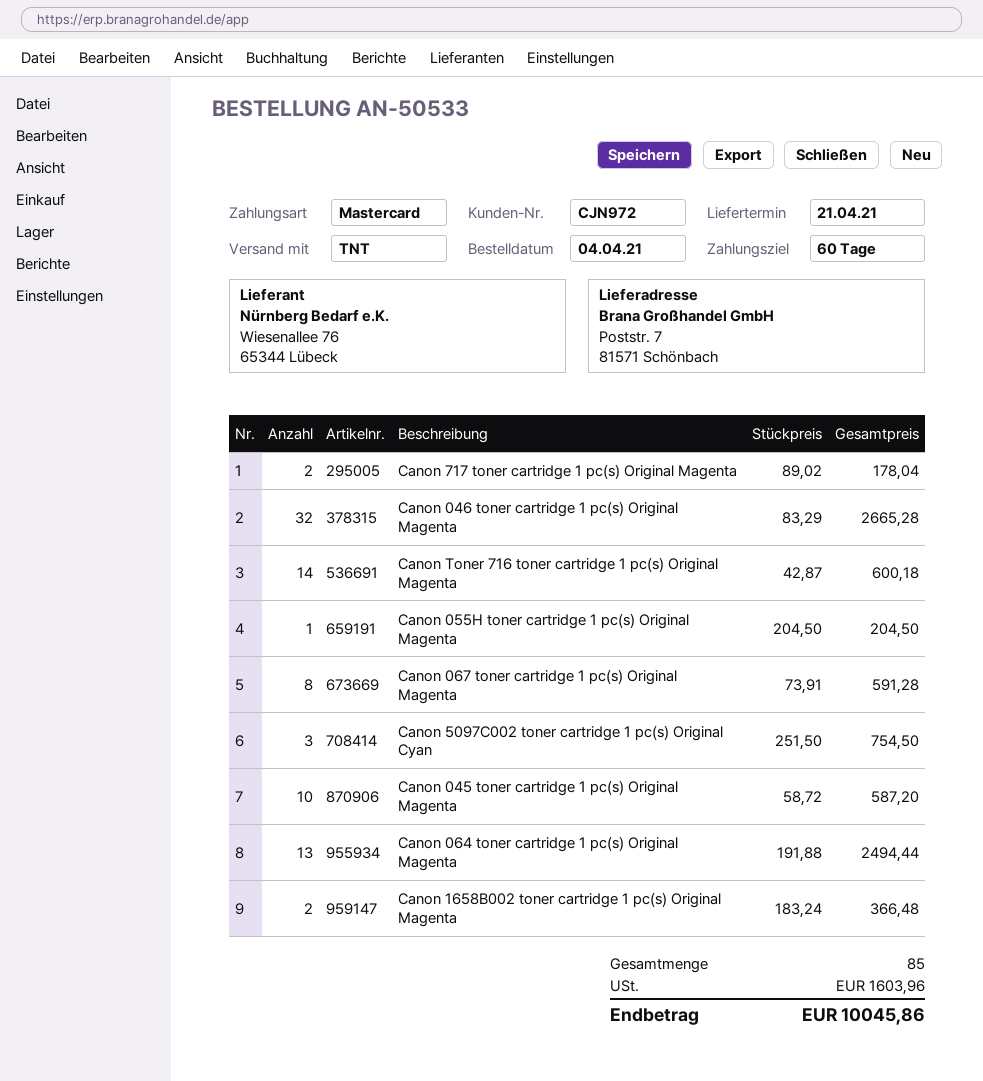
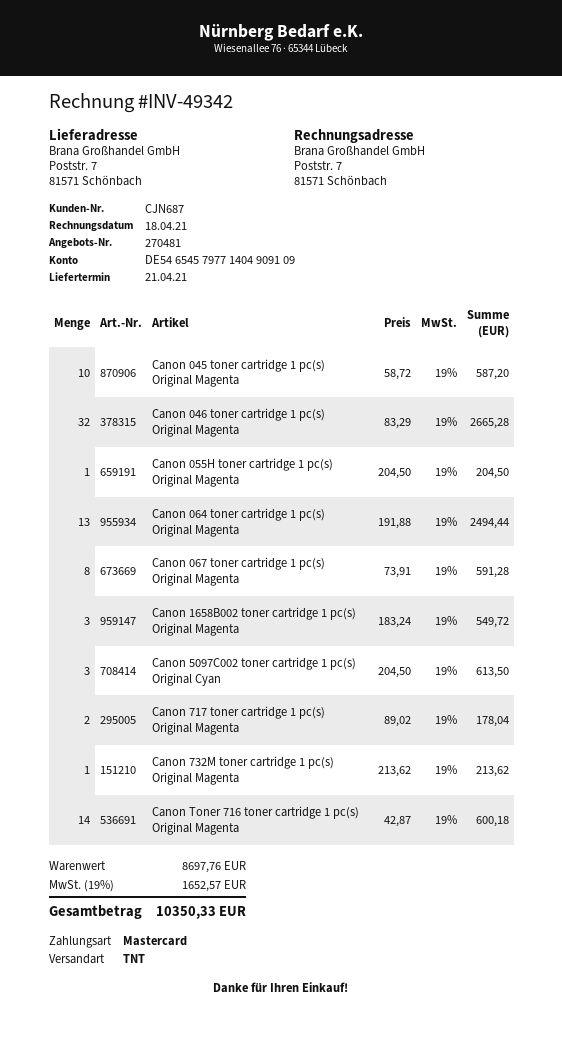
customer number: CJN972 -> CJN687
Canon 5097C002 toner cartridge 1 pc(s) Original Cyan: 3 x 251.50 = 754.50 -> 3 x 204.50 = 613.50
Canon 1658B002 toner cartridge 1 pc(s) Original Magenta: 2 x 183.24 = 366.48 -> 3 x 183.24 = 549.72
Canon 732M toner cartridge 1 pc(s) Original Magenta: none -> 1 x 213.62 = 213.62
tax: 1603.96 -> 1652.57
total: 10045.86 -> 10350.33

